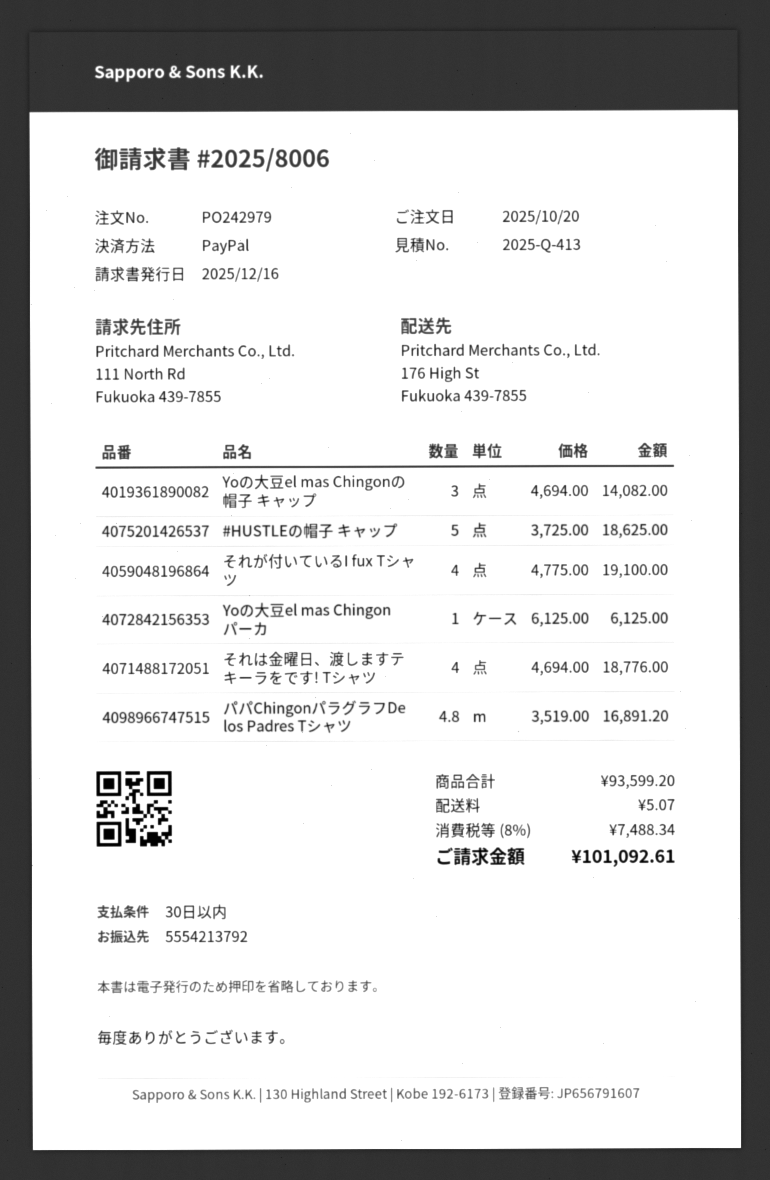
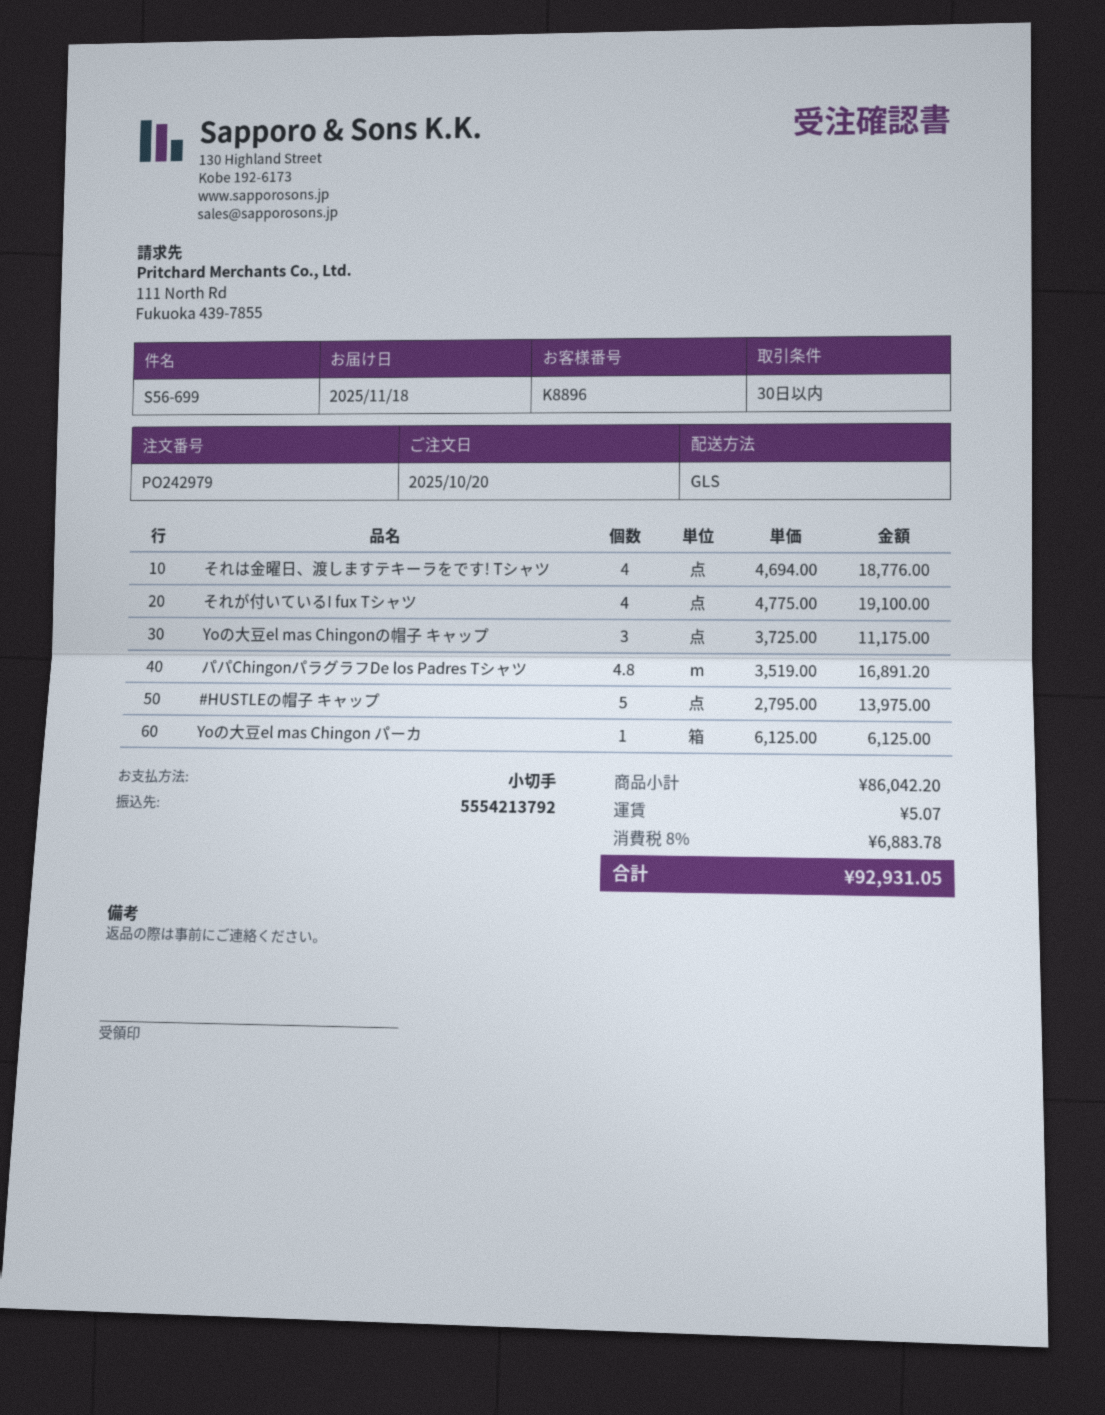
payment method: PayPal -> cheque
Yoの大豆el mas Chingonの帽子 キャップ: 3 x 4694.00 = 14082.00 -> 3 x 3725.00 = 11175.00
#HUSTLEの帽子 キャップ: 5 x 3725.00 = 18625.00 -> 5 x 2795.00 = 13975.00
subtotal: 93599.20 -> 86042.20
tax: 8% = 7488.34 -> 8% = 6883.78
total: 101092.61 -> 92931.05

